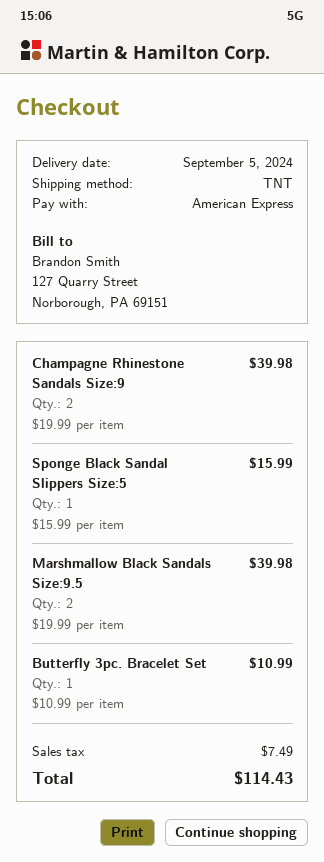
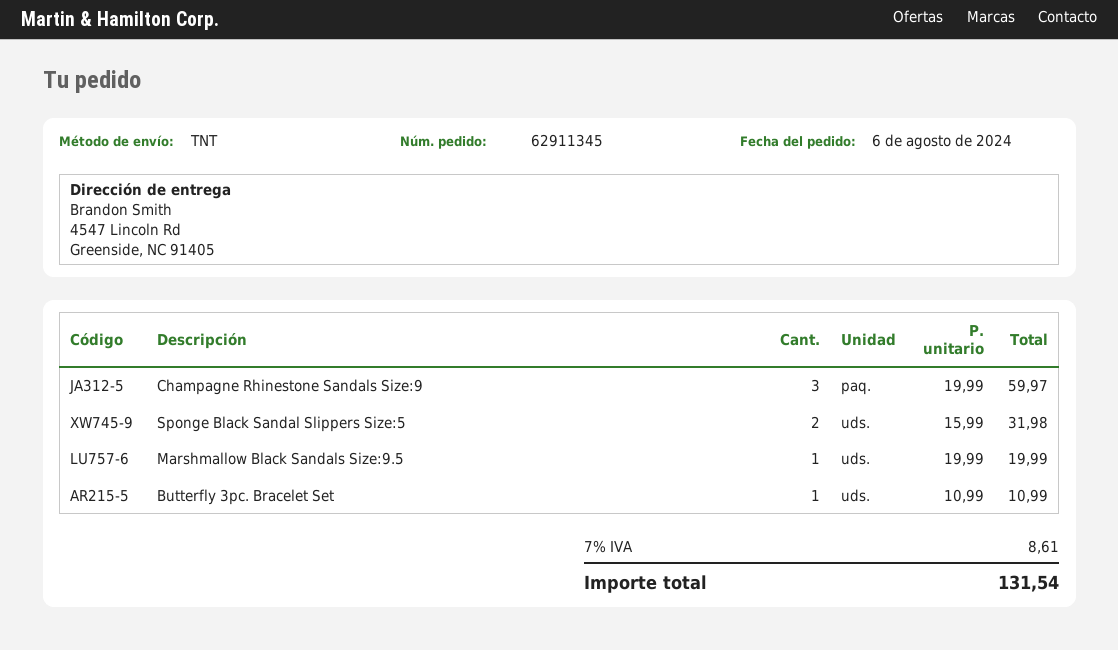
Champagne Rhinestone Sandals Size:9: 2 x 19.99 = 39.98 -> 3 x 19.99 = 59.97
Sponge Black Sandal Slippers Size:5: 1 x 15.99 = 15.99 -> 2 x 15.99 = 31.98
Marshmallow Black Sandals Size:9.5: 2 x 19.99 = 39.98 -> 1 x 19.99 = 19.99
tax: 7.49 -> 8.61
total: 114.43 -> 131.54

